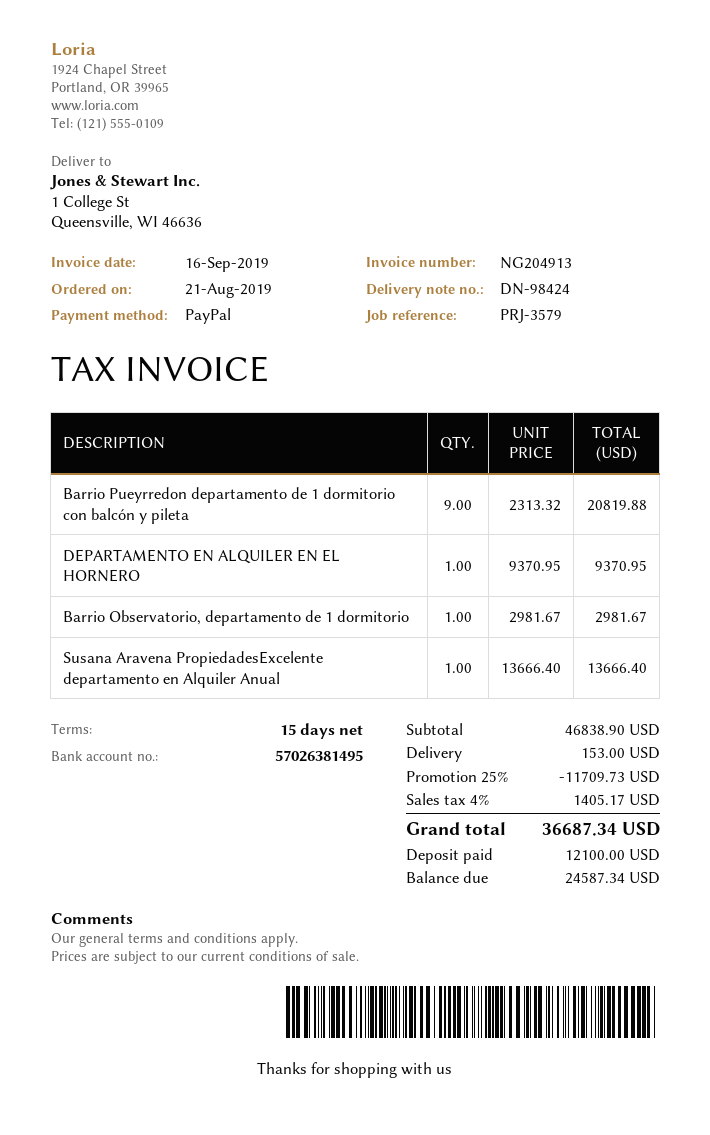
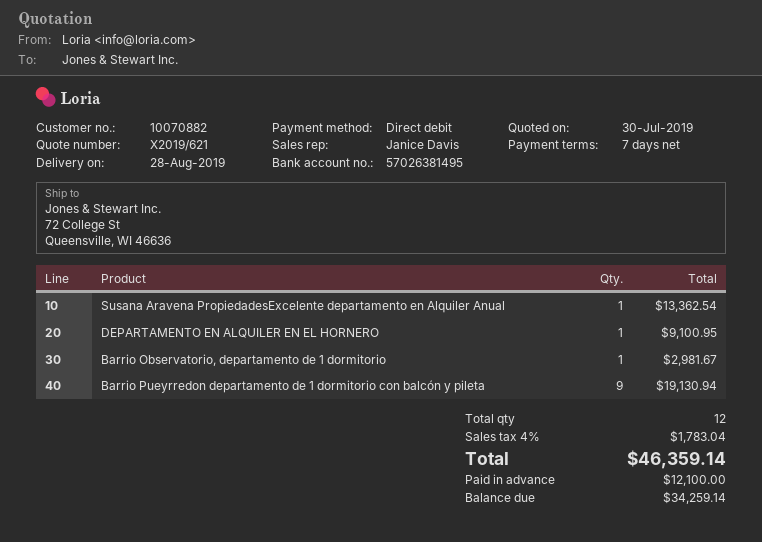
payment terms: 15 days -> 7 days
payment method: PayPal -> direct debit
ship to: 1 College St, Queensville, WI 46636 -> 72 College St, Queensville, WI 46636
Barrio Pueyrredon departamento de 1 dormitorio con balcón y pileta: 9 for 20819.88 -> 9 for 19130.94
DEPARTAMENTO EN ALQUILER EN EL HORNERO: 1 for 9370.95 -> 1 for 9100.95
Susana Aravena PropiedadesExcelente departamento en Alquiler Anual: 1 for 13666.40 -> 1 for 13362.54
discount: 25% = 11709.73 -> none
shipping: 153.00 -> none
tax: 4% = 1405.17 -> 4% = 1783.04
total: 36687.34 -> 46359.14
balance: 24587.34 -> 34259.14

